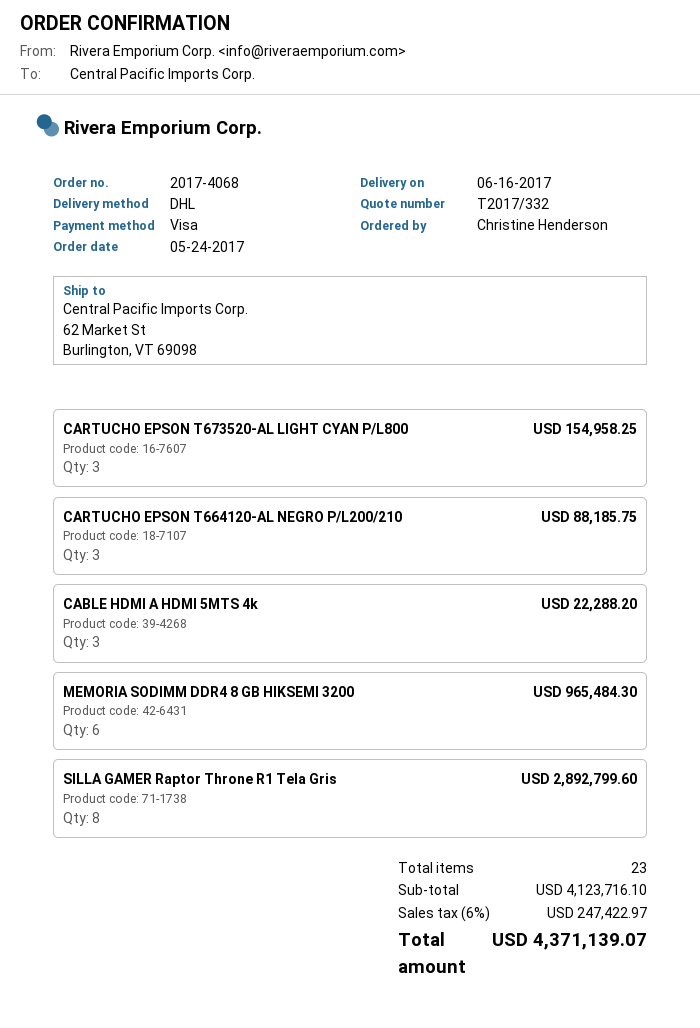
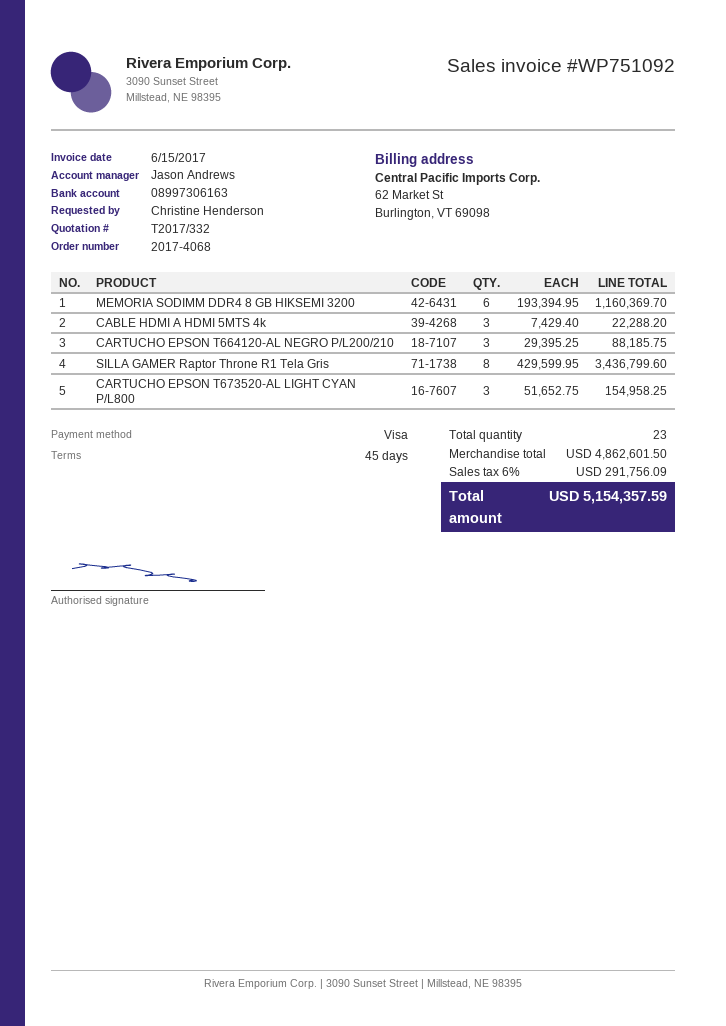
MEMORIA SODIMM DDR4 8 GB HIKSEMI 3200: 6 for 965484.30 -> 6 for 1160369.70
SILLA GAMER Raptor Throne R1 Tela Gris: 8 for 2892799.60 -> 8 for 3436799.60
subtotal: 4123716.10 -> 4862601.50
tax: 6% = 247422.97 -> 6% = 291756.09
total: 4371139.07 -> 5154357.59

